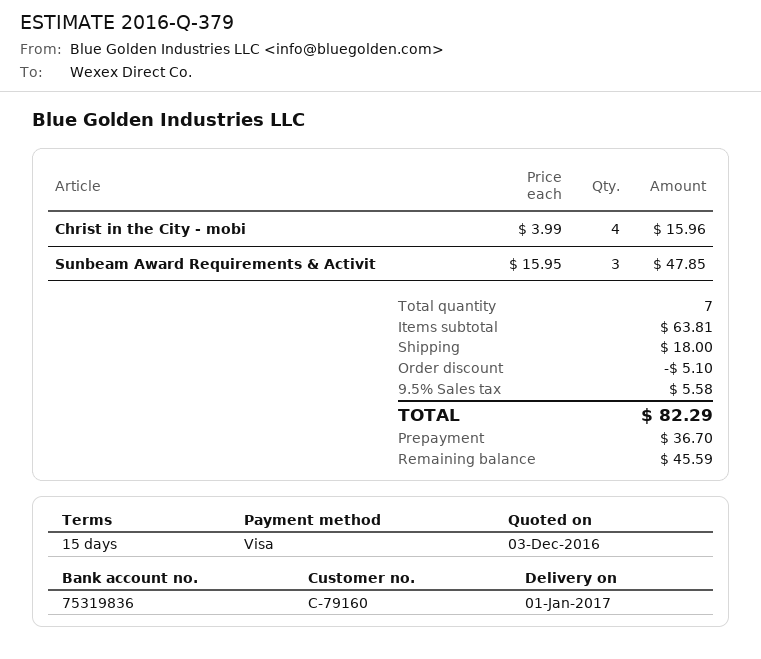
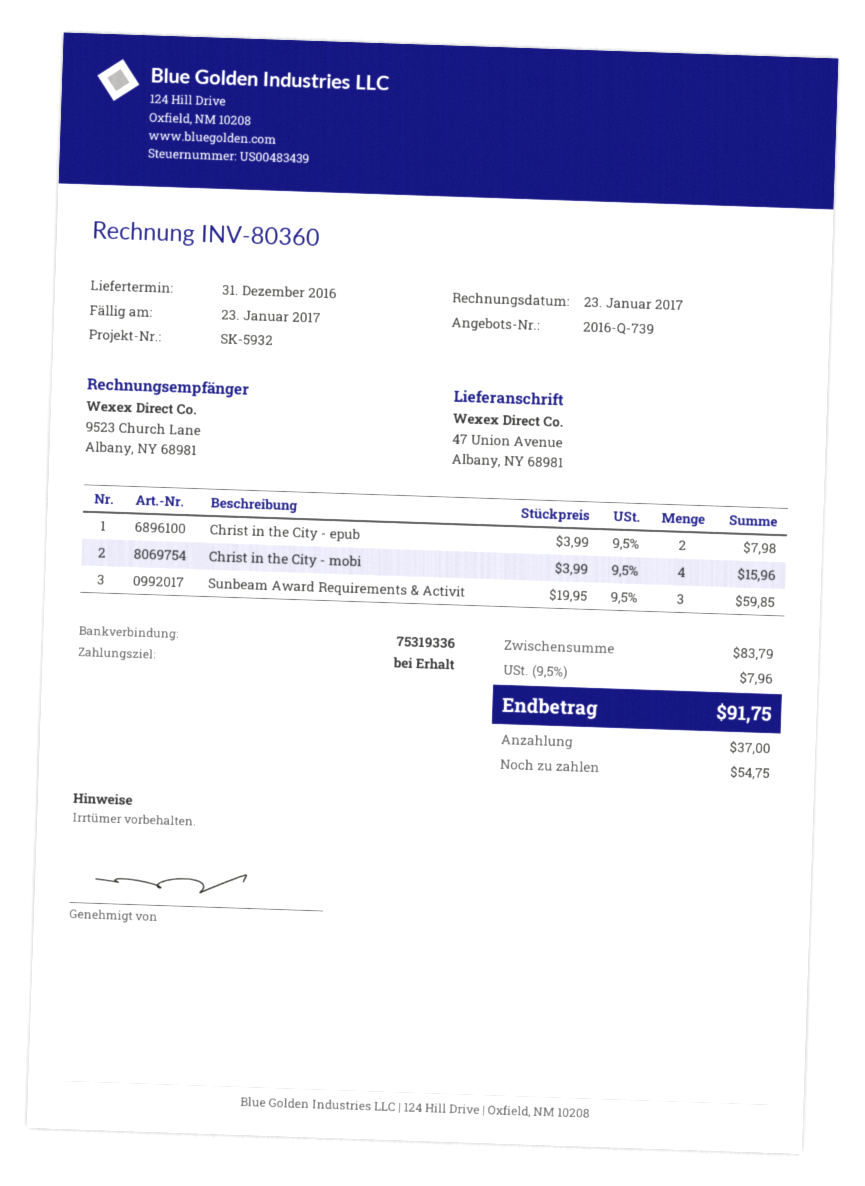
quote number: 2016-Q-379 -> 2016-Q-739
delivery date: 2017-01-01 -> 2016-12-31
payment terms: 15 days -> on receipt
bank account: 75319836 -> 75319336
Sunbeam Award Requirements & Activit: 3 x 15.95 = 47.85 -> 3 x 19.95 = 59.85
Christ in the City - epub: none -> 2 x 3.99 = 7.98
subtotal: 63.81 -> 83.79
discount: 5.10 -> none
shipping: 18.00 -> none
tax: 9.5% = 5.58 -> 9.5% = 7.96
total: 82.29 -> 91.75
deposit: 36.70 -> 37.00
balance: 45.59 -> 54.75

